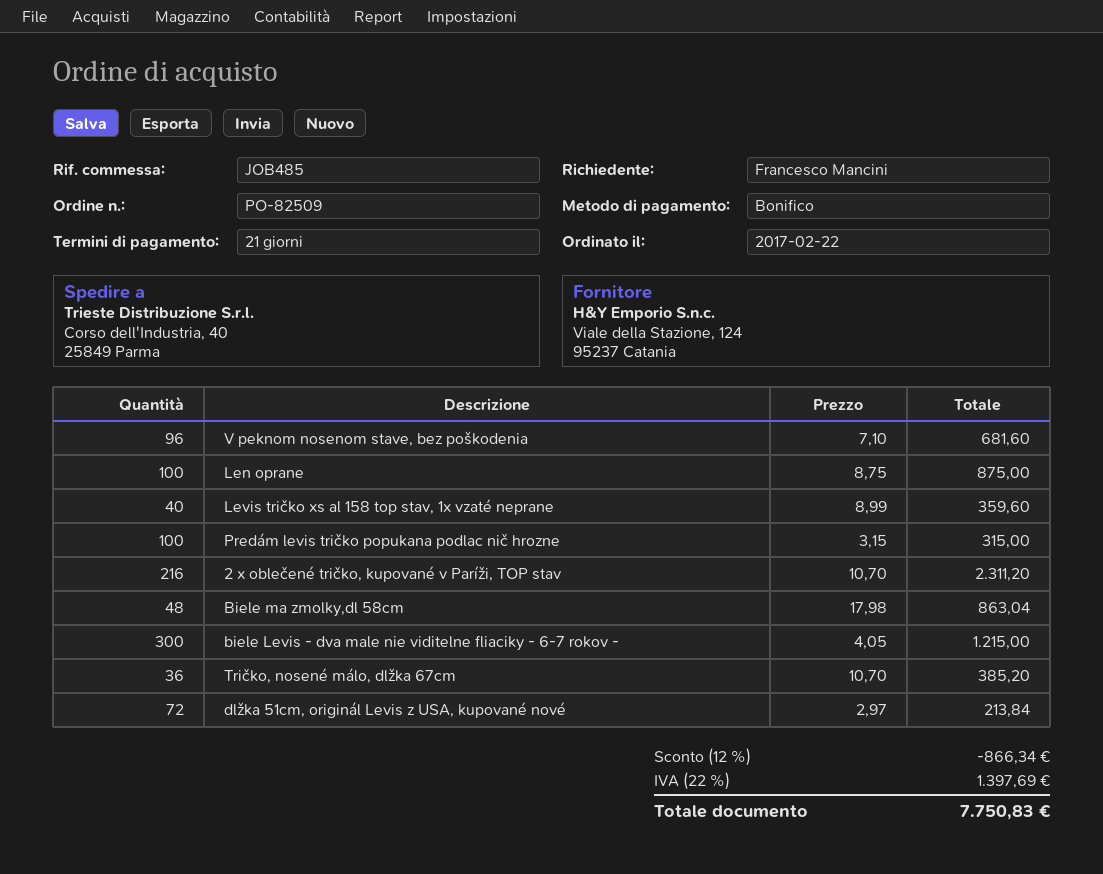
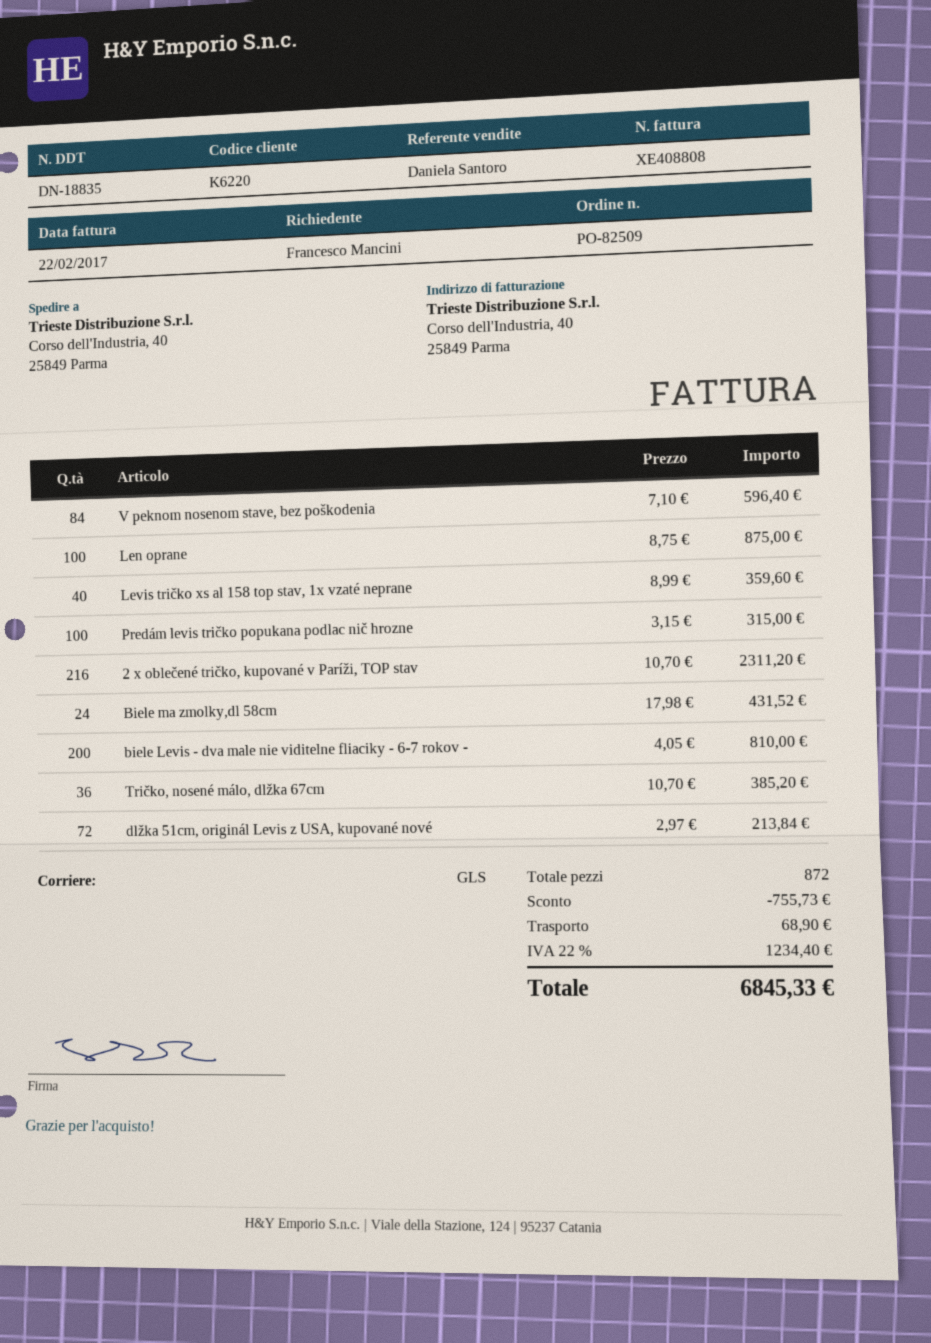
V peknom nosenom stave, bez poškodenia: 96 x 7.10 = 681.60 -> 84 x 7.10 = 596.40
Biele ma zmolky,dl 58cm: 48 x 17.98 = 863.04 -> 24 x 17.98 = 431.52
biele Levis - dva male nie viditelne fliaciky - 6-7 rokov -: 300 x 4.05 = 1215.00 -> 200 x 4.05 = 810.00
discount: 866.34 -> 755.73
shipping: none -> 68.90
tax: 22% = 1397.69 -> 22% = 1234.40
total: 7750.83 -> 6845.33

